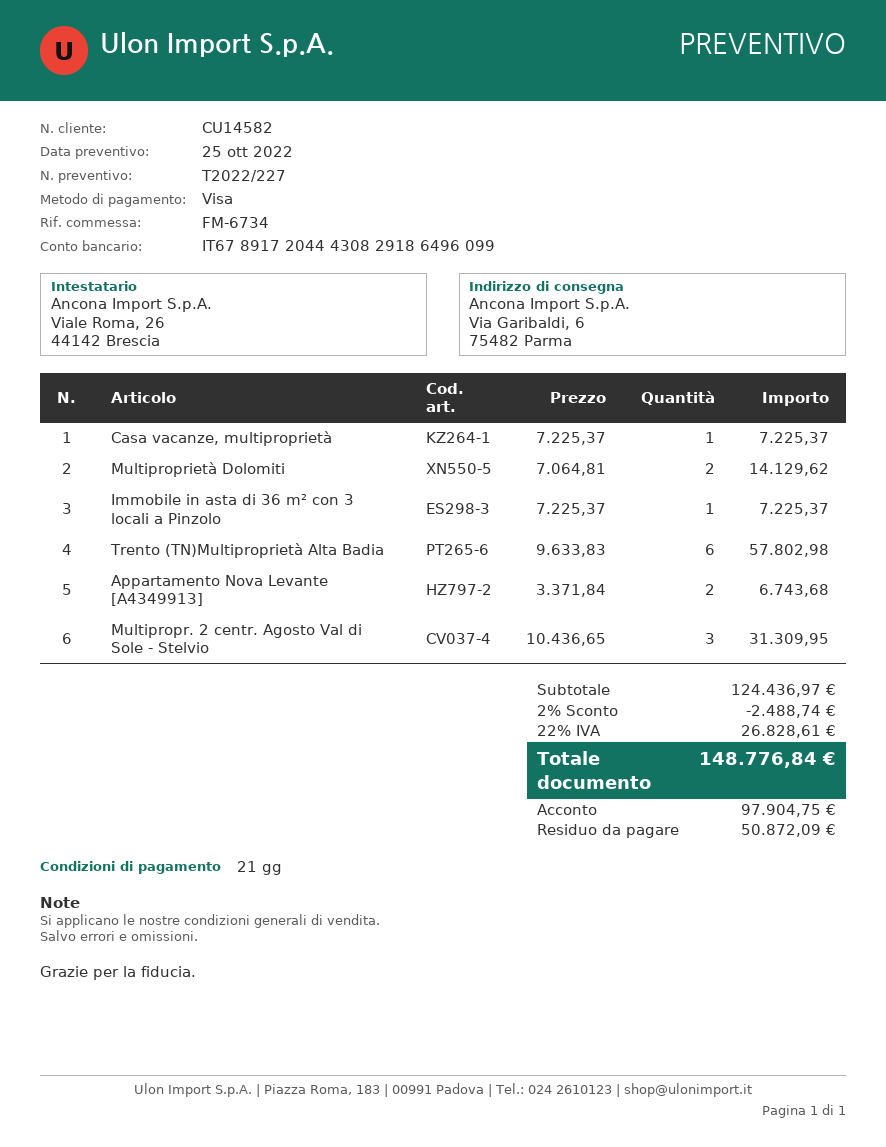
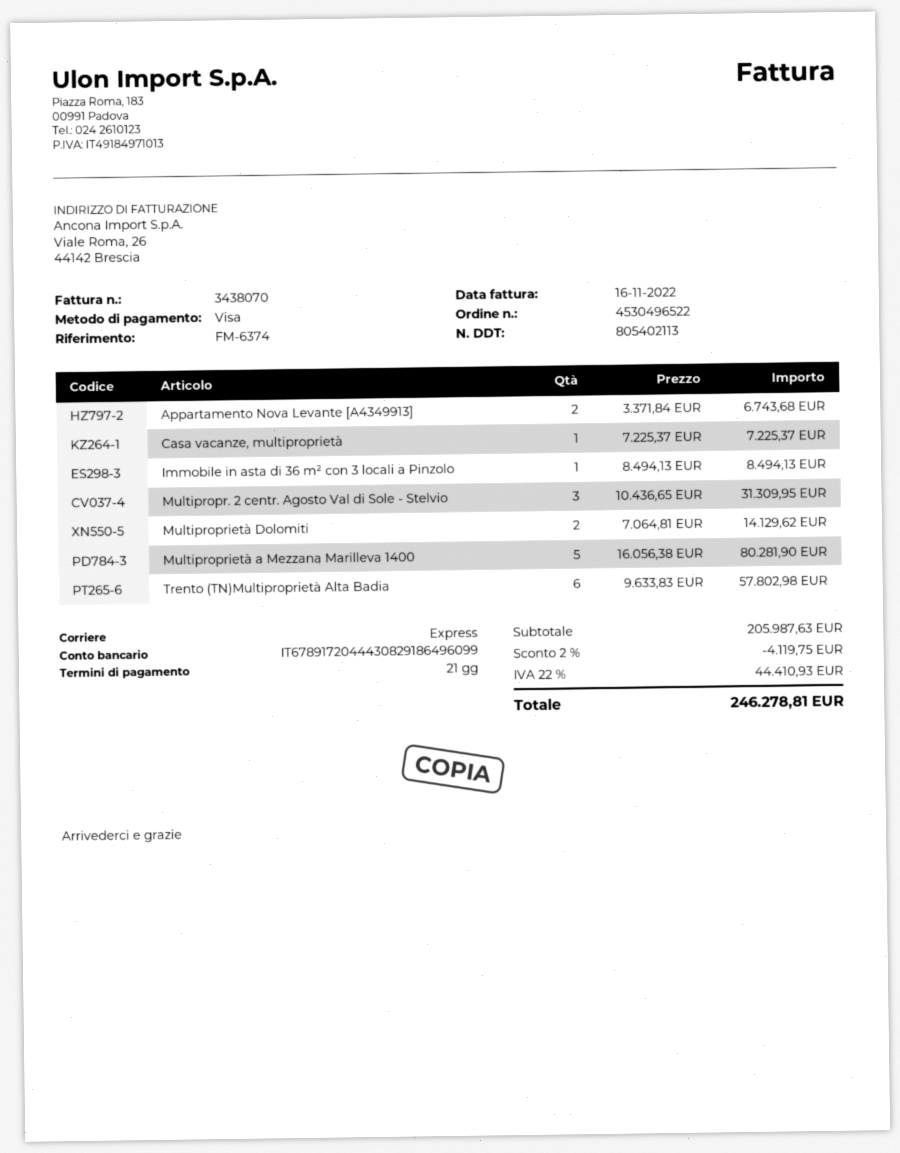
reference: FM-6734 -> FM-6374
Immobile in asta di 36 m² con 3 locali a Pinzolo: 1 x 7225.37 = 7225.37 -> 1 x 8494.13 = 8494.13
Multiproprietà a Mezzana Marilleva 1400: none -> 5 x 16056.38 = 80281.90
subtotal: 124436.97 -> 205987.63
discount: 2% = 2488.74 -> 2% = 4119.75
tax: 22% = 26828.61 -> 22% = 44410.93
total: 148776.84 -> 246278.81

